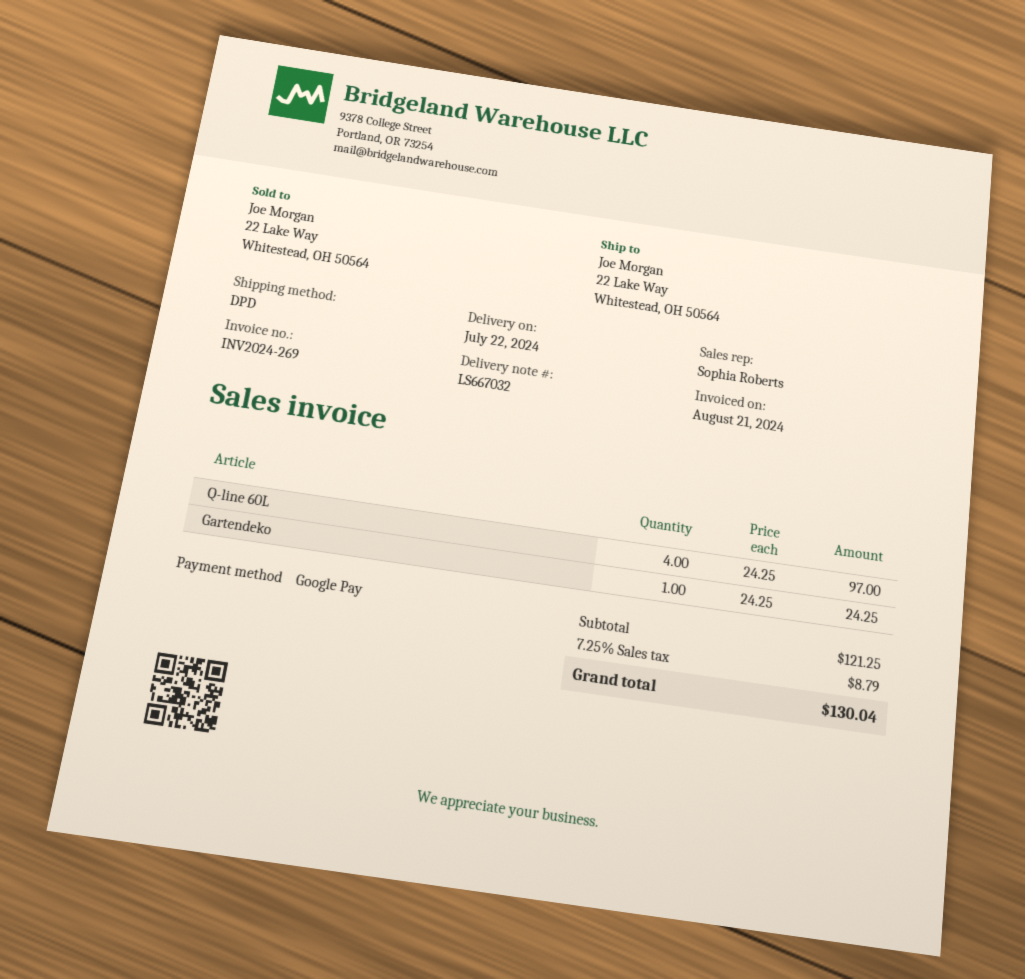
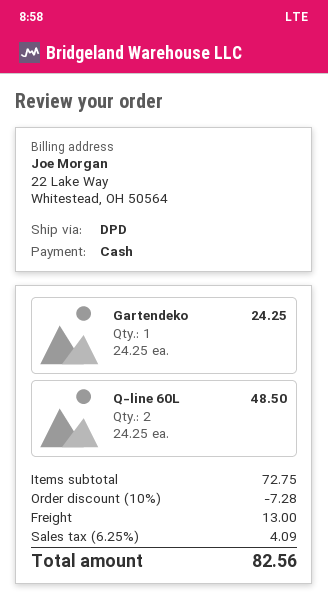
payment method: Google Pay -> cash
Q-line 60L: 4 x 24.25 = 97.00 -> 2 x 24.25 = 48.50
subtotal: 121.25 -> 72.75
discount: none -> 10% = 7.28
shipping: none -> 13.00
tax: 7.25% = 8.79 -> 6.25% = 4.09
total: 130.04 -> 82.56

